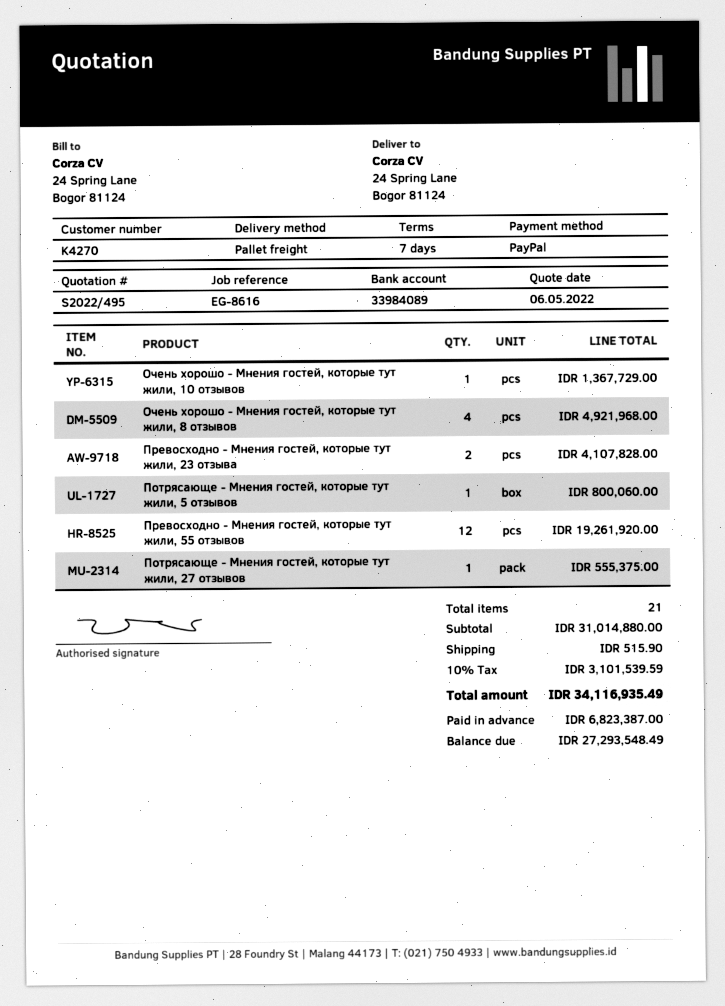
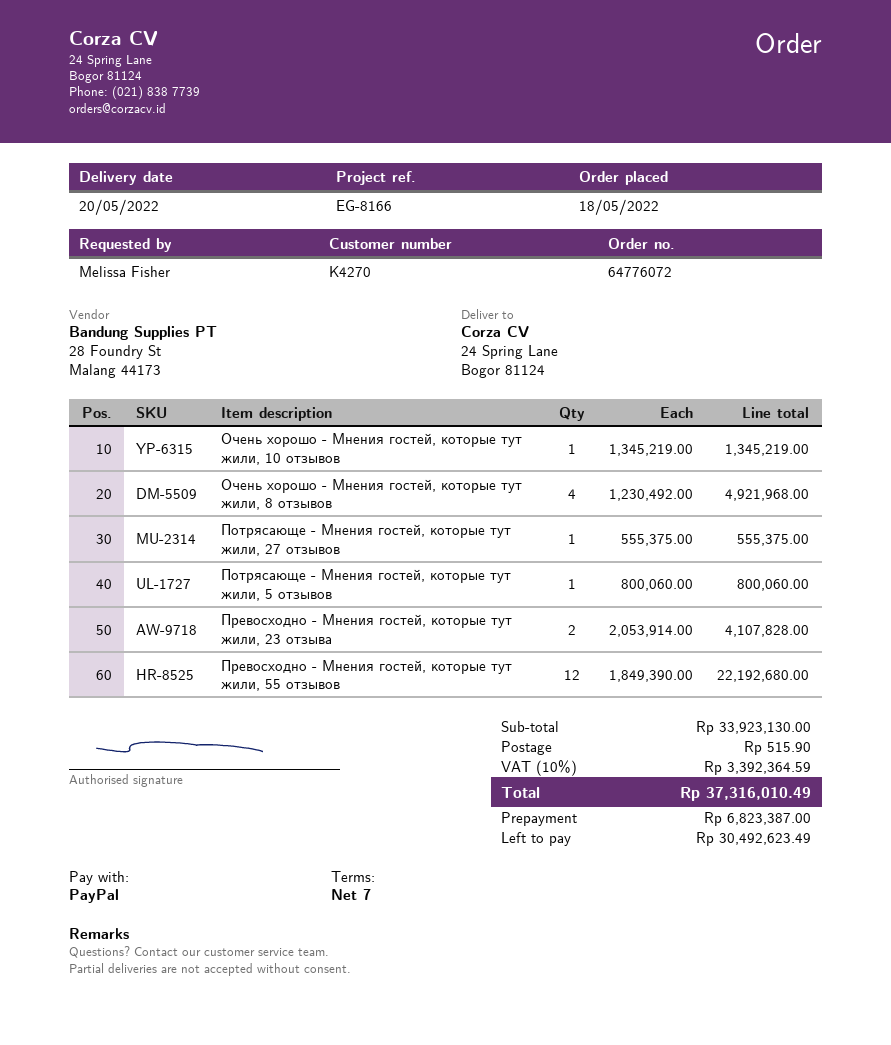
reference: EG-8616 -> EG-8166
Очень хорошо - Мнения гостей, которые тут жили, 10 отзывов: 1 for 1367729.00 -> 1 for 1345219.00
Превосходно - Мнения гостей, которые тут жили, 55 отзывов: 12 for 19261920.00 -> 12 for 22192680.00
subtotal: 31014880.00 -> 33923130.00
tax: 10% = 3101539.59 -> 10% = 3392364.59
total: 34116935.49 -> 37316010.49
balance: 27293548.49 -> 30492623.49

